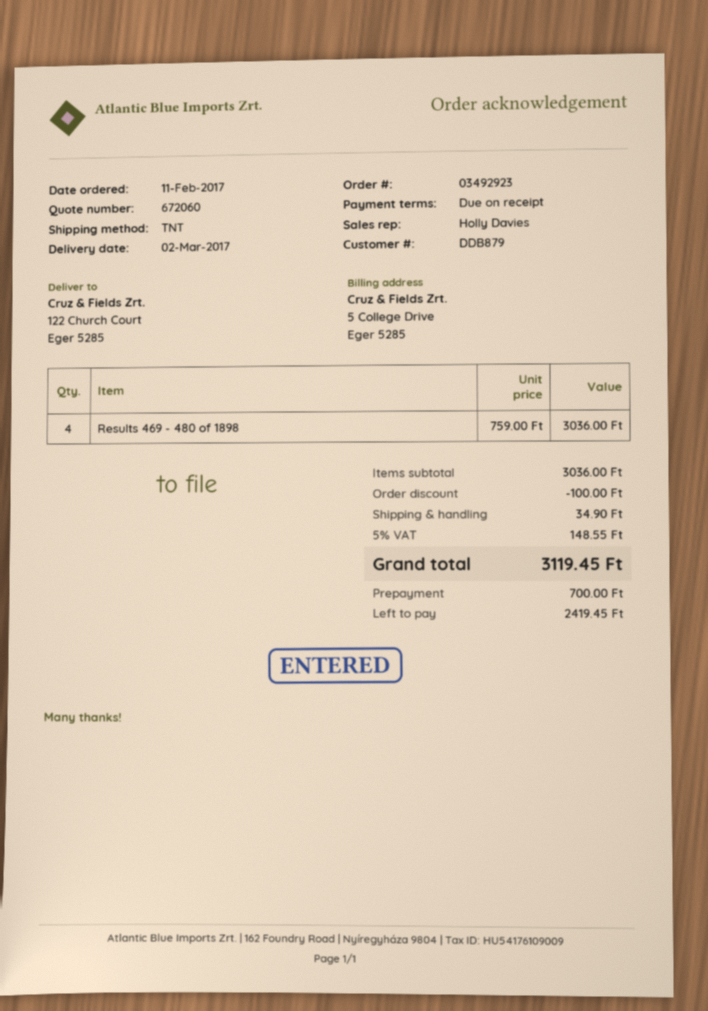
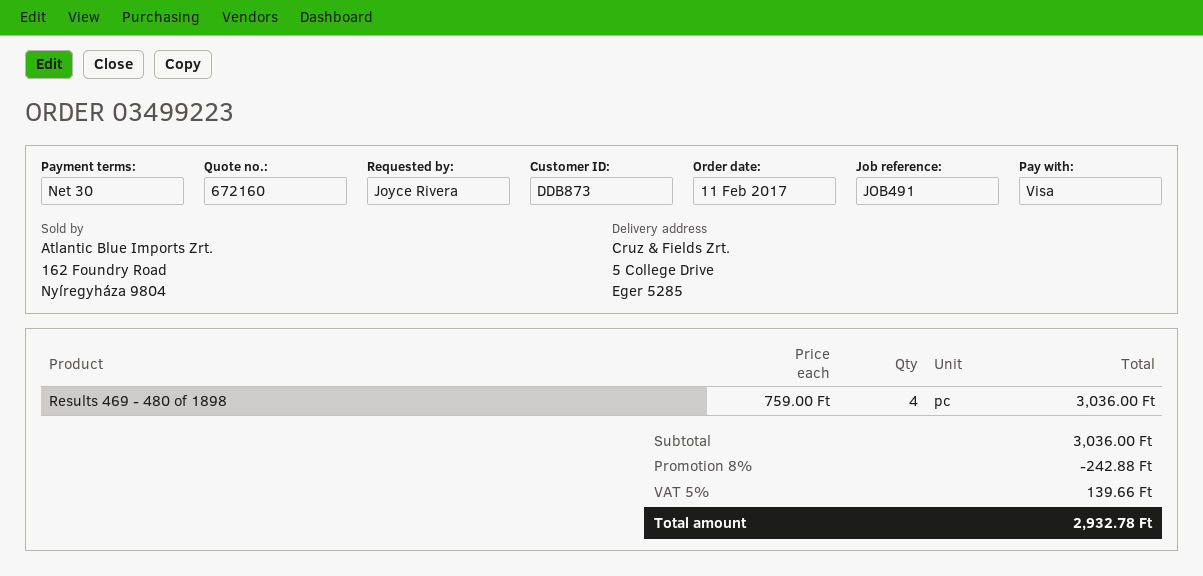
quote number: 672060 -> 672160
order number: 03492923 -> 03499223
payment terms: on receipt -> 30 days
customer number: DDB879 -> DDB873
ship to: 122 Church Court, Eger 5285 -> 5 College Drive, Eger 5285
discount: 100.00 -> 242.88
shipping: 34.90 -> none
tax: 5% = 148.55 -> 5% = 139.66
total: 3119.45 -> 2932.78

